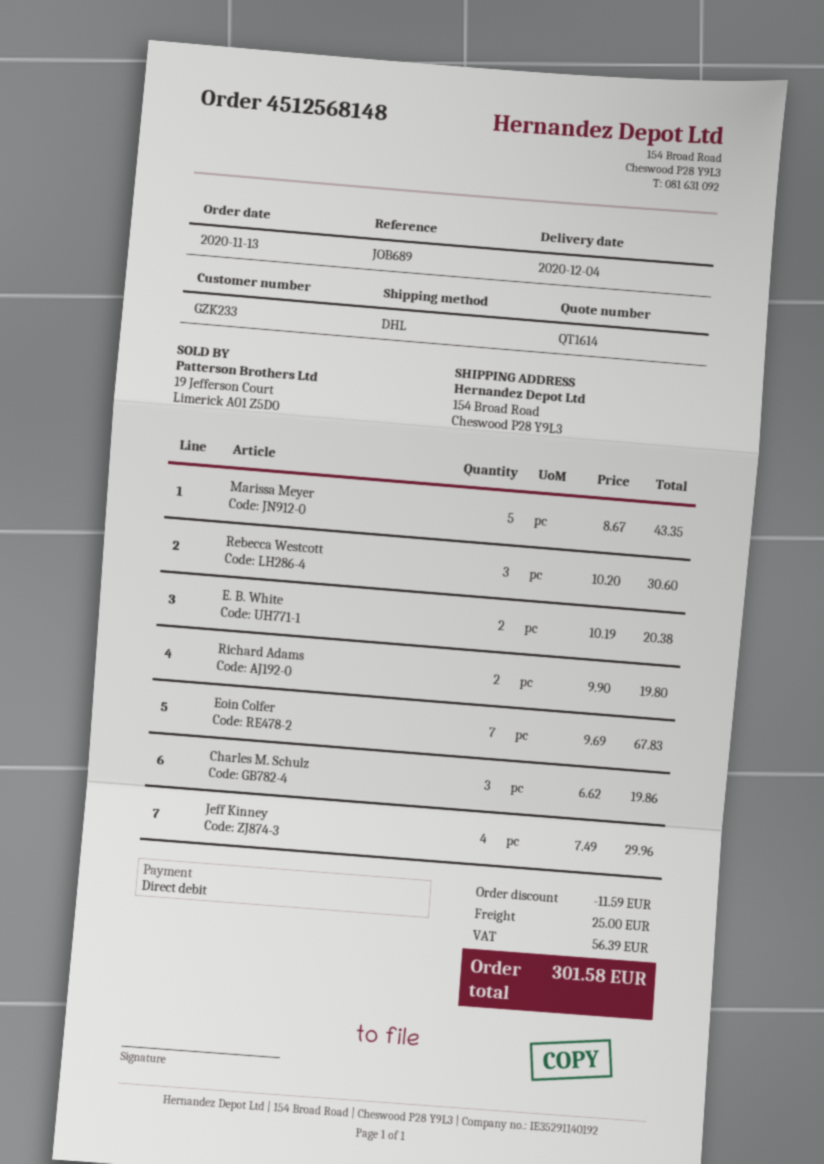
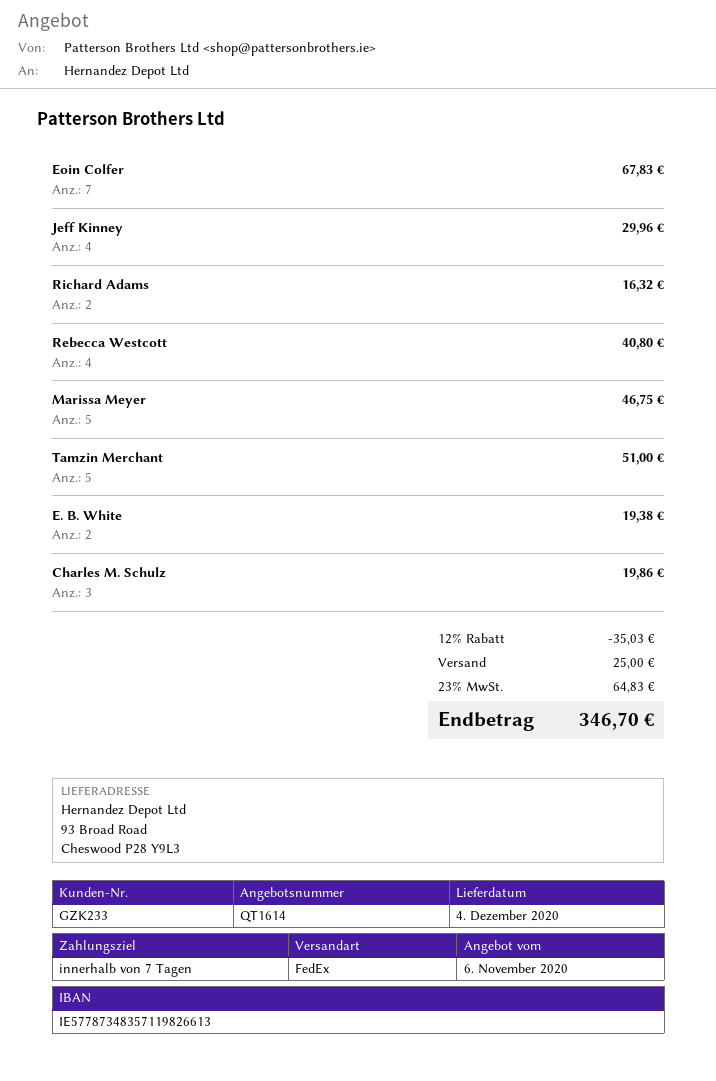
shipping method: DHL -> FedEx
ship to: 154 Broad Road, Cheswood P28 Y9L3 -> 93 Broad Road, Cheswood P28 Y9L3
Marissa Meyer: 5 for 43.35 -> 5 for 46.75
Rebecca Westcott: 3 for 30.60 -> 4 for 40.80
E. B. White: 2 for 20.38 -> 2 for 19.38
Richard Adams: 2 for 19.80 -> 2 for 16.32
Tamzin Merchant: none -> 5 for 51.00
discount: 11.59 -> 35.03
tax: 56.39 -> 64.83
total: 301.58 -> 346.70

